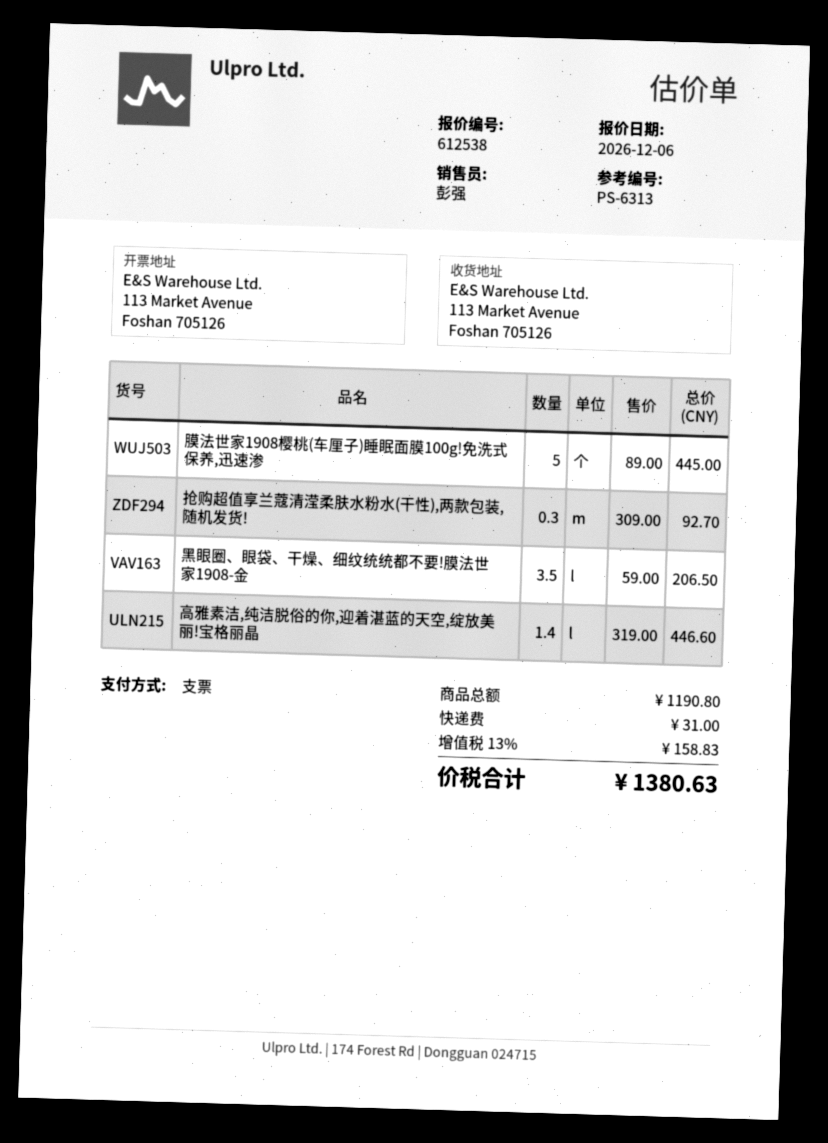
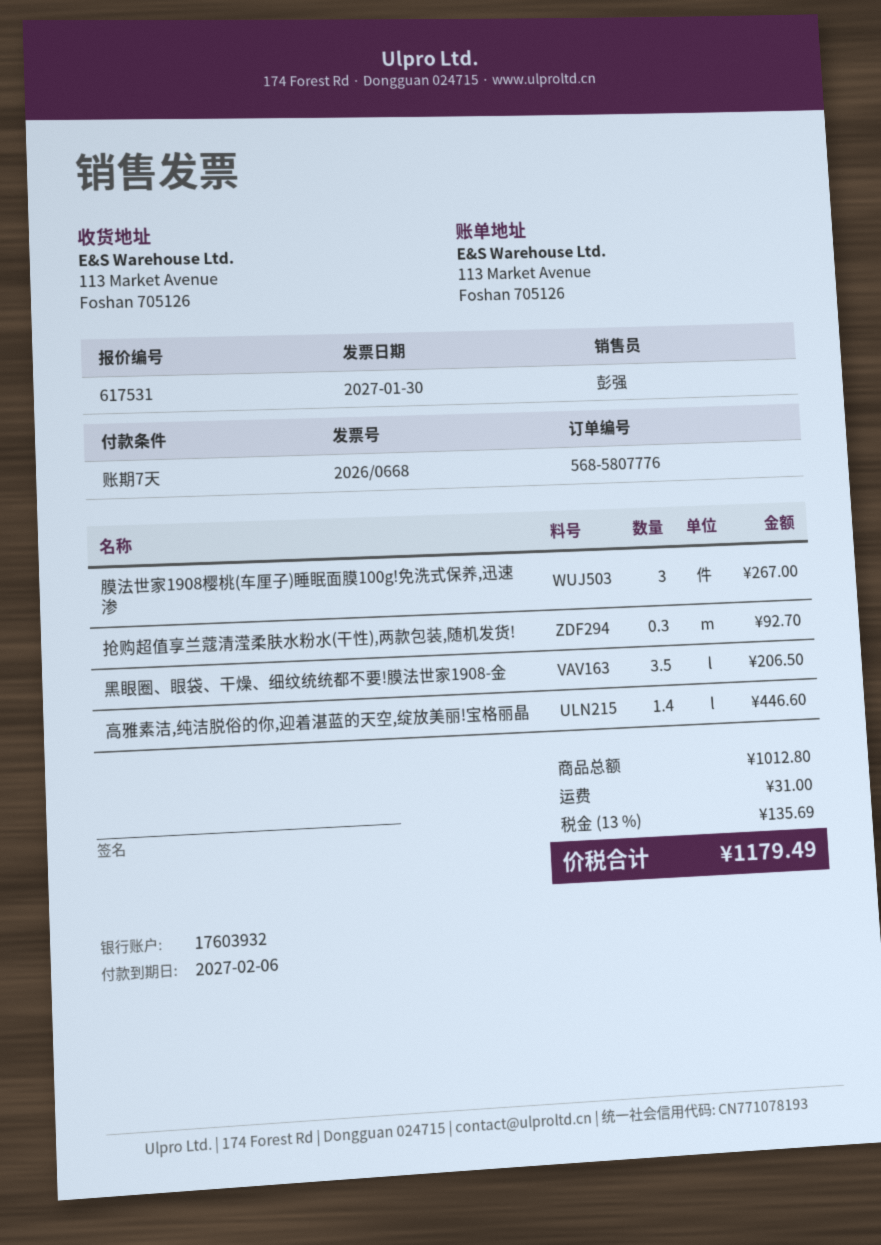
quote number: 612538 -> 617531
膜法世家1908樱桃(车厘子)睡眠面膜100g!免洗式保养,迅速渗: 5 for 445.00 -> 3 for 267.00
subtotal: 1190.80 -> 1012.80
tax: 13% = 158.83 -> 13% = 135.69
total: 1380.63 -> 1179.49

